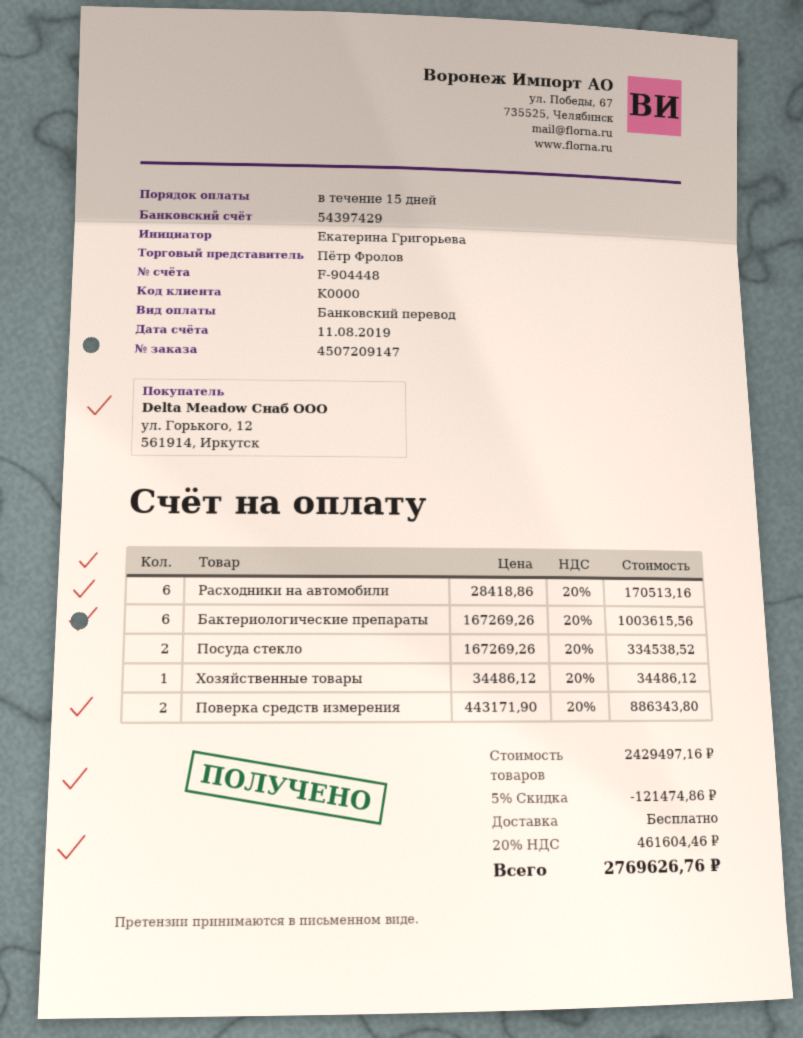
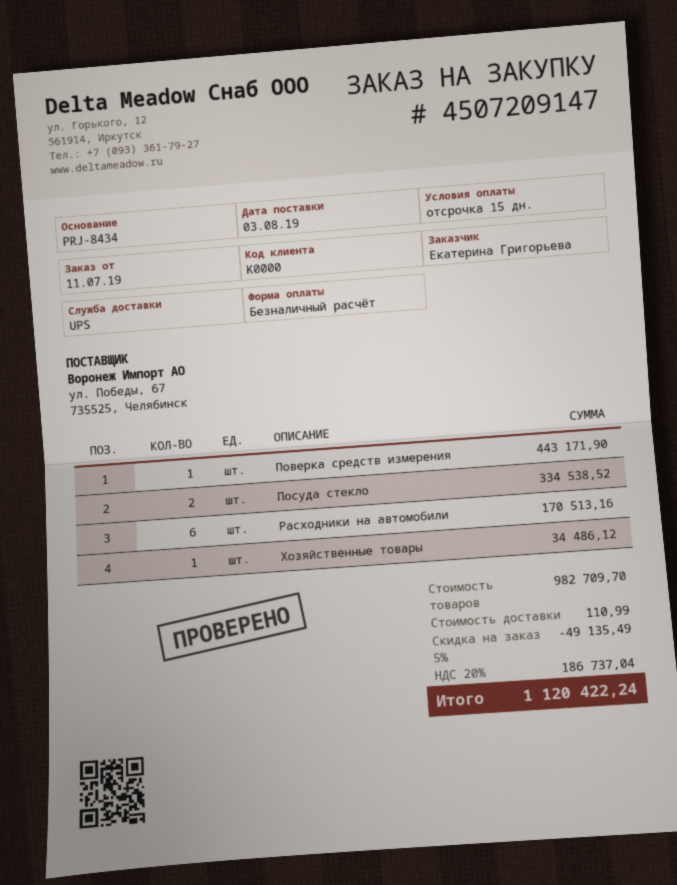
Бактериологические препараты: 6 for 1003615.56 -> none
Поверка средств измерения: 2 for 886343.80 -> 1 for 443171.90
subtotal: 2429497.16 -> 982709.70
discount: 5% = 121474.86 -> 5% = 49135.49
shipping: 0.00 -> 110.99
tax: 20% = 461604.46 -> 20% = 186737.04
total: 2769626.76 -> 1120422.24

